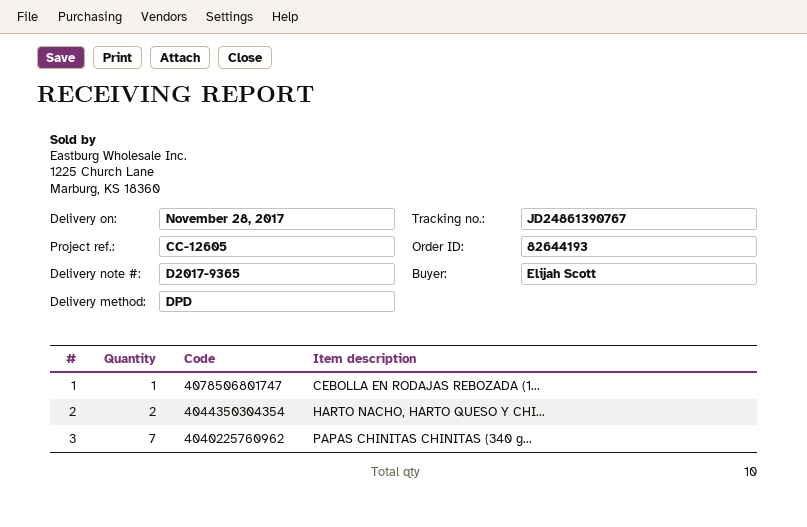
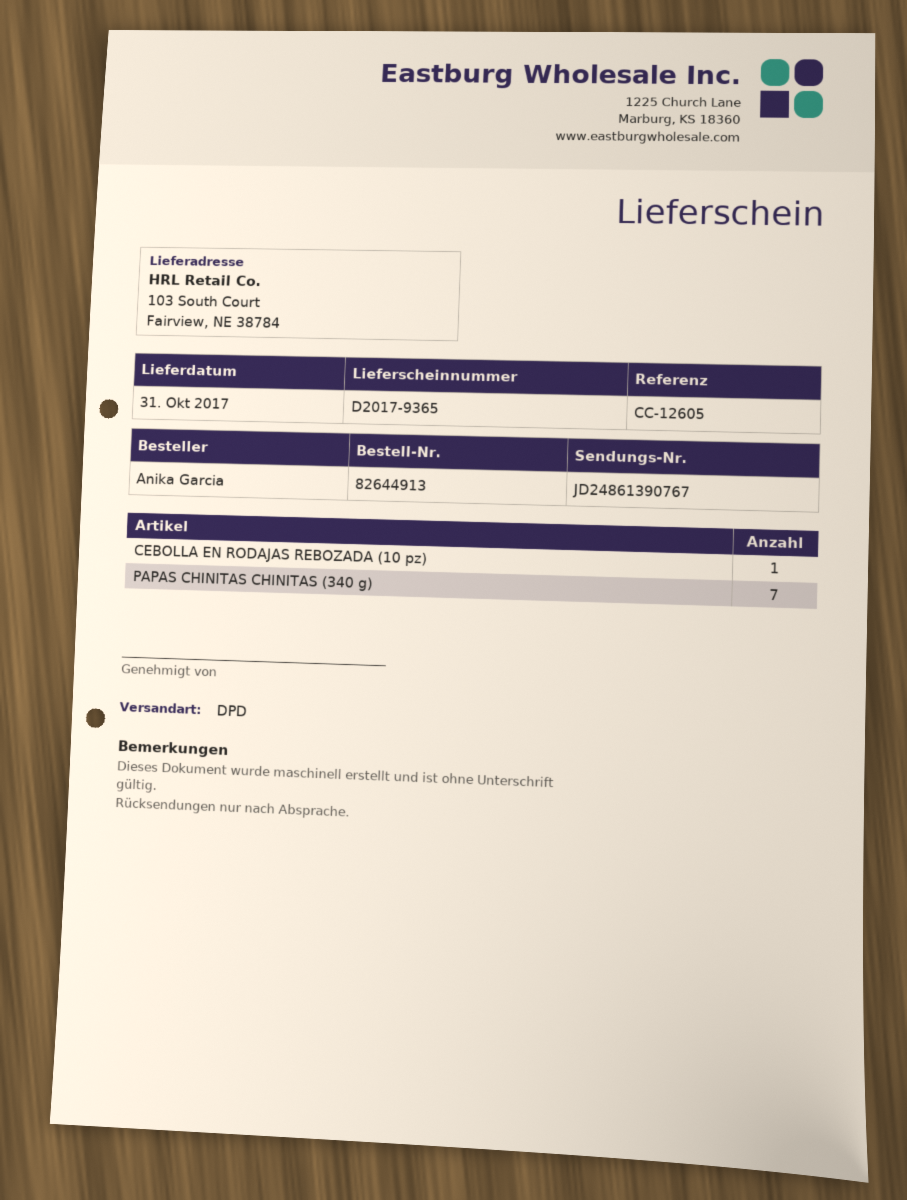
order number: 82644193 -> 82644913
delivery date: 2017-11-28 -> 2017-10-31
ordered by: Elijah Scott -> Anika Garcia
HARTO NACHO, HARTO QUESO Y CHI...: 2 -> none

